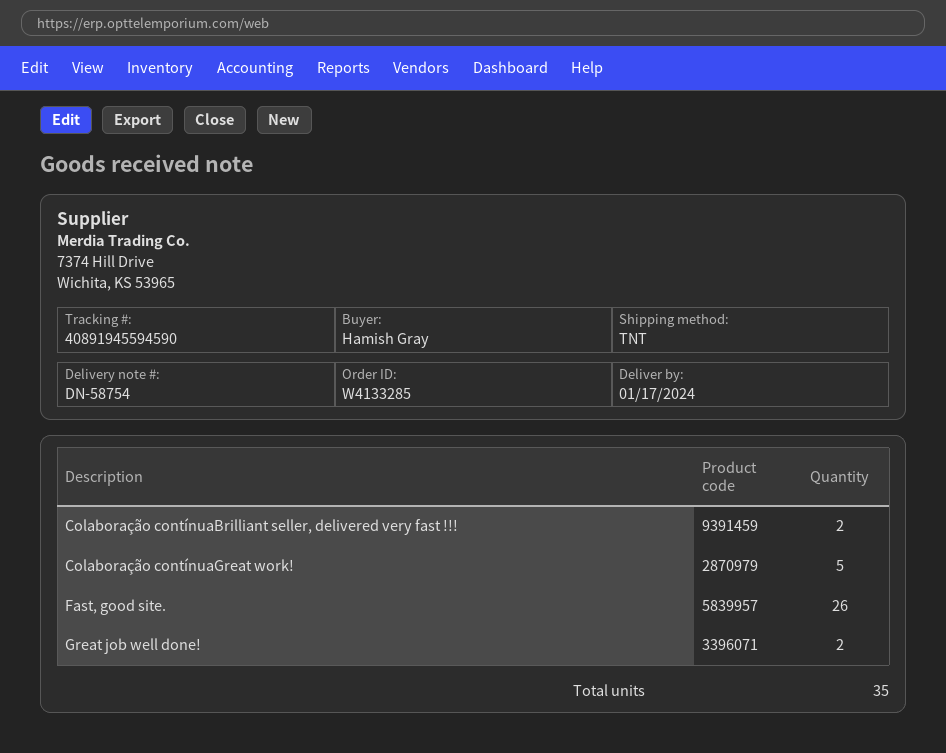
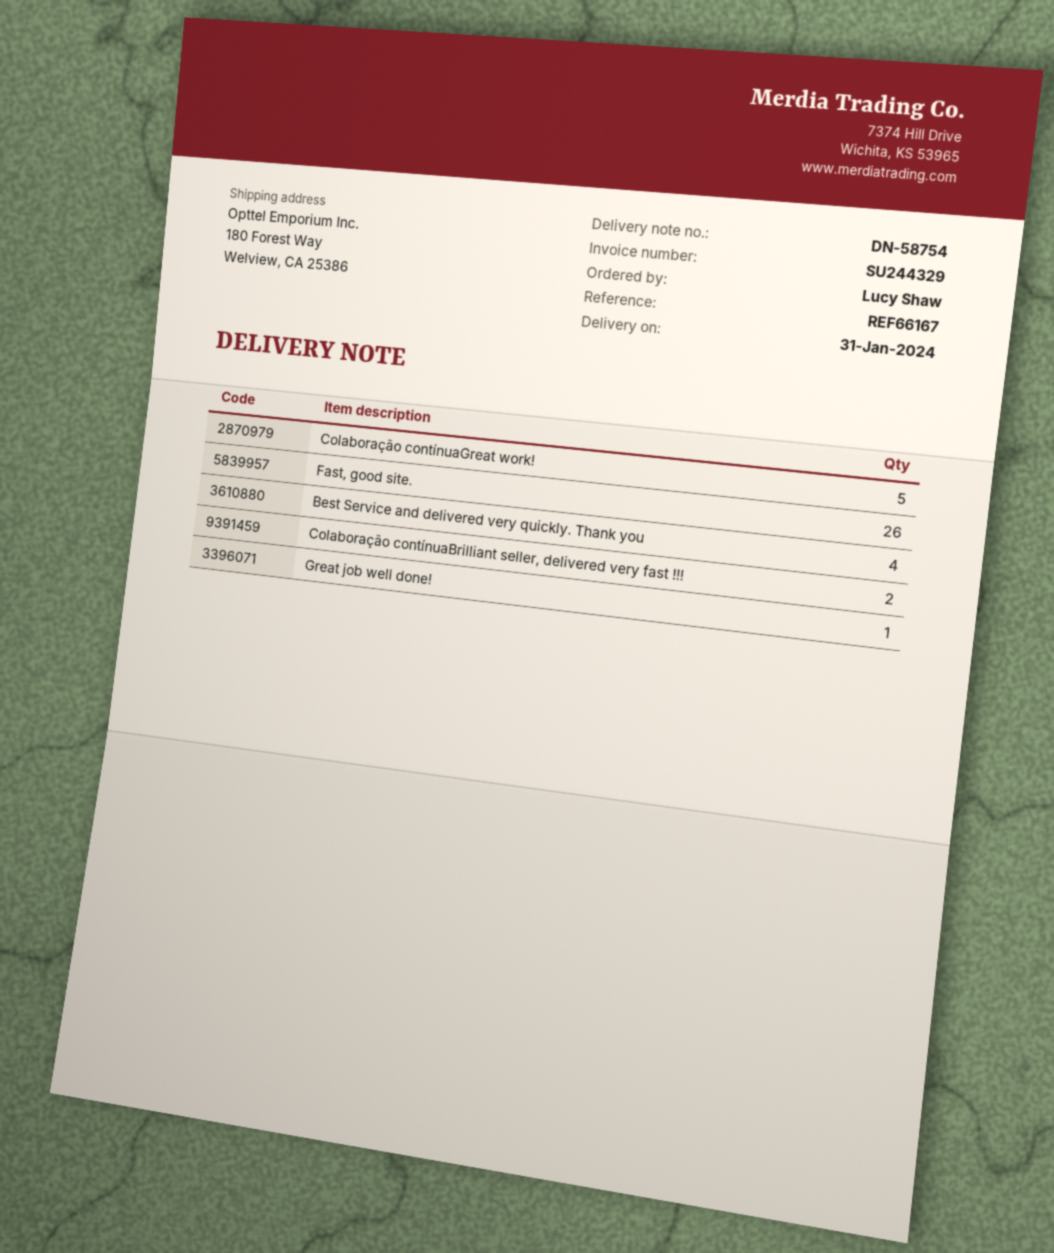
delivery date: 2024-01-17 -> 2024-01-31
ordered by: Hamish Gray -> Lucy Shaw
Great job well done!: 2 -> 1
Best Service and delivered very quickly. Thank you: none -> 4

